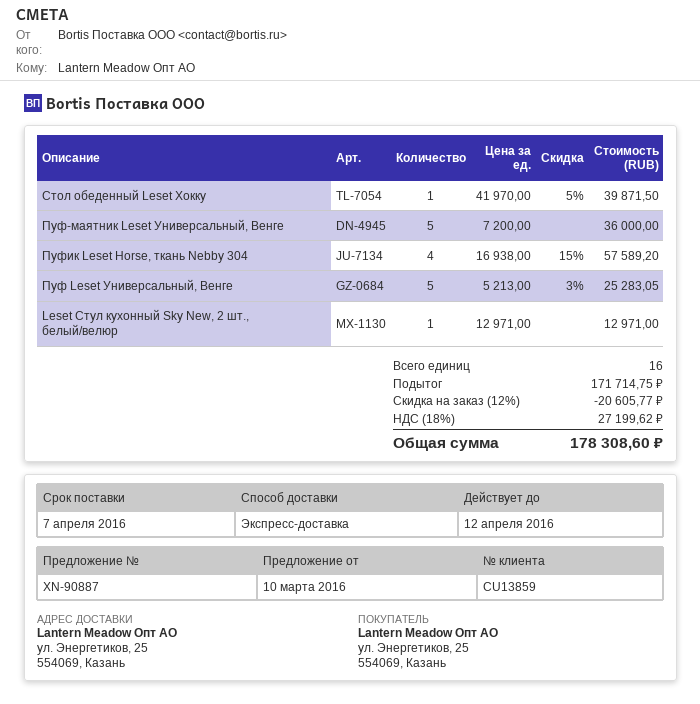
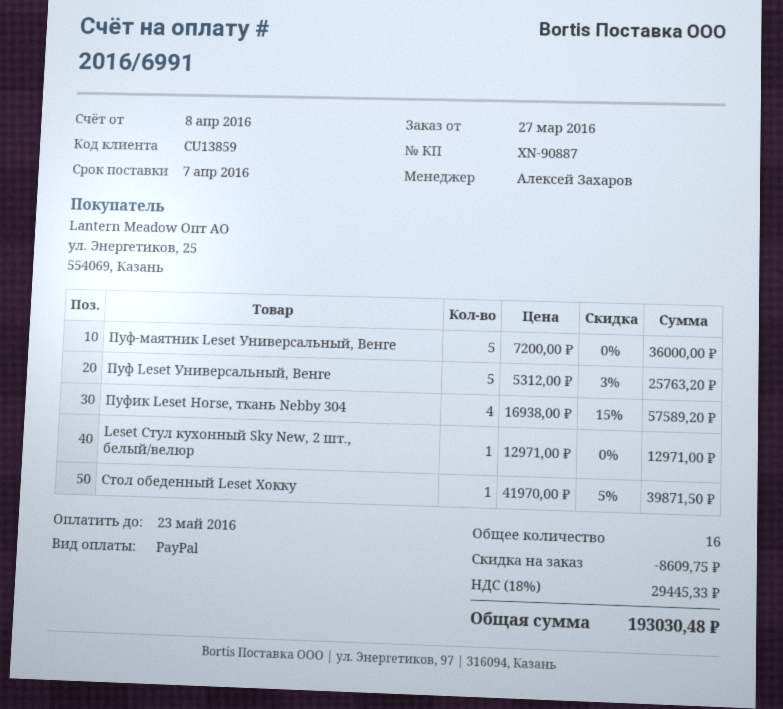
Пуф Leset Универсальный, Венге: 5 x 5213.00 - 3% = 25283.05 -> 5 x 5312.00 - 3% = 25763.20
discount: 20605.77 -> 8609.75
tax: 18% = 27199.62 -> 18% = 29445.33
total: 178308.60 -> 193030.48

